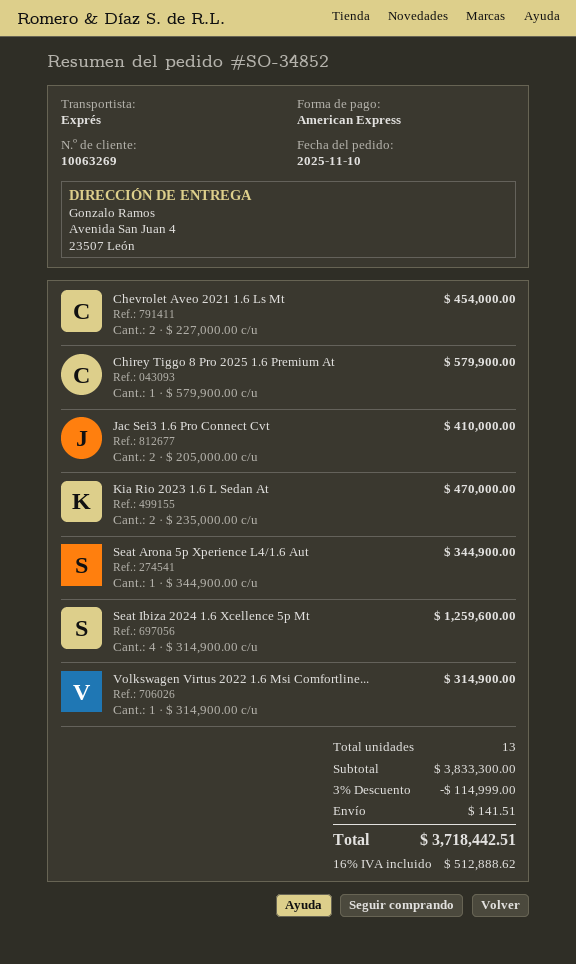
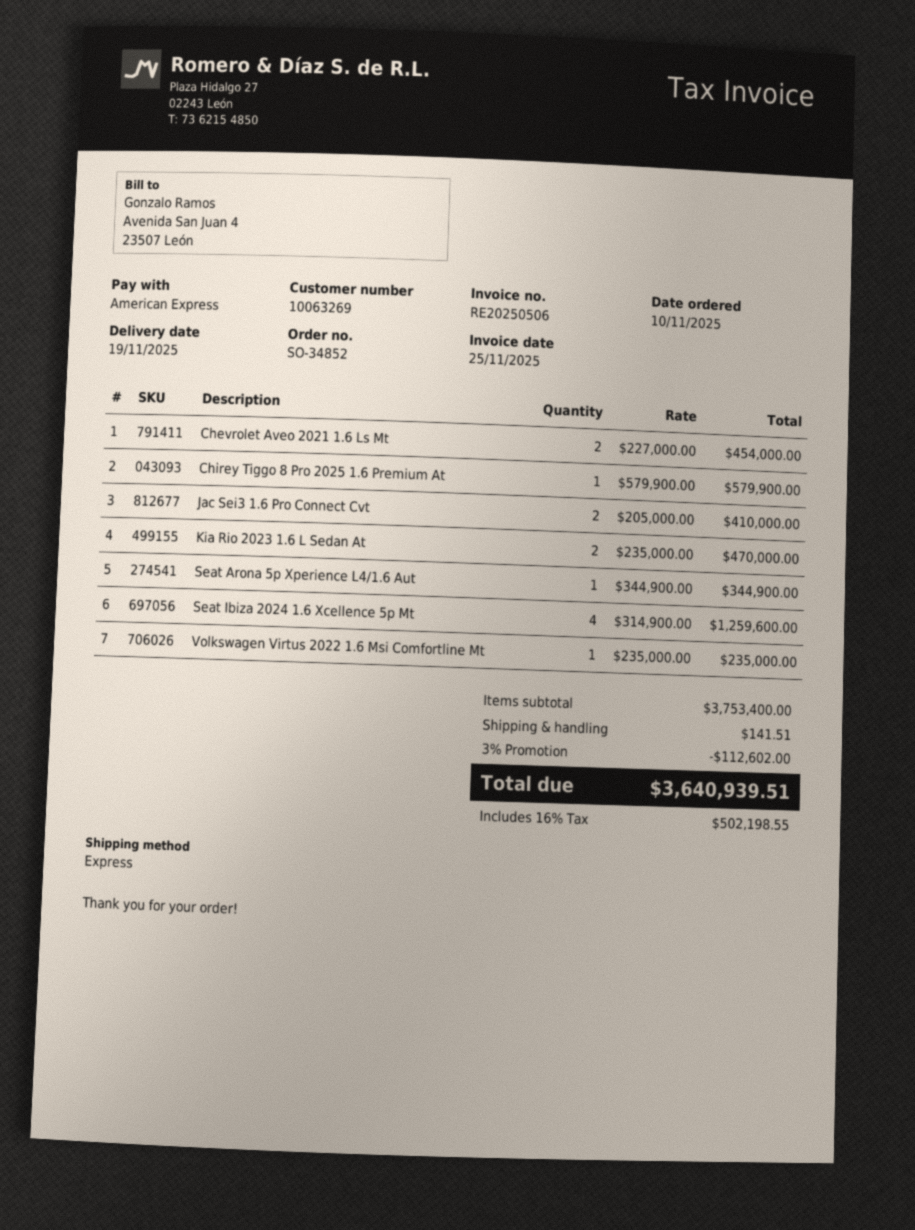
Volkswagen Virtus 2022 1.6 Msi Comfortline...: 1 x 314900.00 = 314900.00 -> 1 x 235000.00 = 235000.00
subtotal: 3833300.00 -> 3753400.00
discount: 3% = 114999.00 -> 3% = 112602.00
tax: 16% = 512888.62 -> 16% = 502198.55
total: 3718442.51 -> 3640939.51

